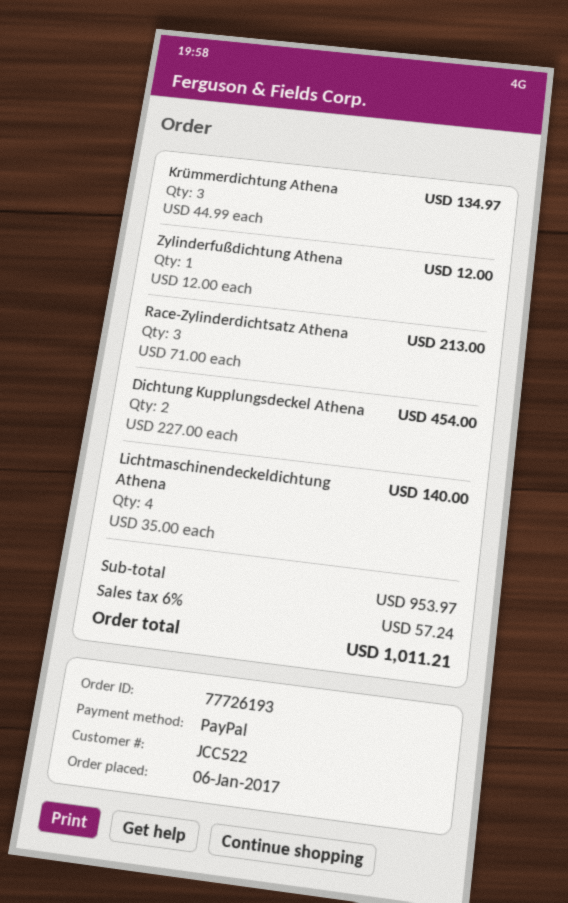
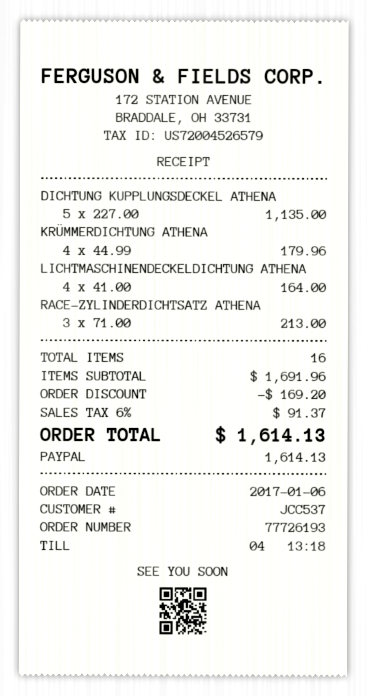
customer number: JCC522 -> JCC537
Krümmerdichtung Athena: 3 x 44.99 = 134.97 -> 4 x 44.99 = 179.96
Zylinderfußdichtung Athena: 1 x 12.00 = 12.00 -> none
Dichtung Kupplungsdeckel Athena: 2 x 227.00 = 454.00 -> 5 x 227.00 = 1135.00
Lichtmaschinendeckeldichtung Athena: 4 x 35.00 = 140.00 -> 4 x 41.00 = 164.00
subtotal: 953.97 -> 1691.96
discount: none -> 169.20
tax: 6% = 57.24 -> 6% = 91.37
total: 1011.21 -> 1614.13

